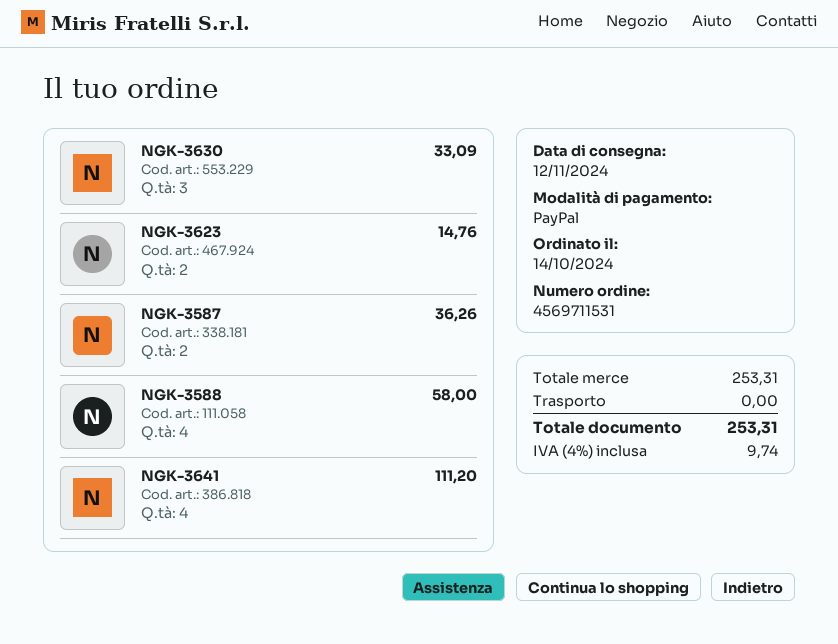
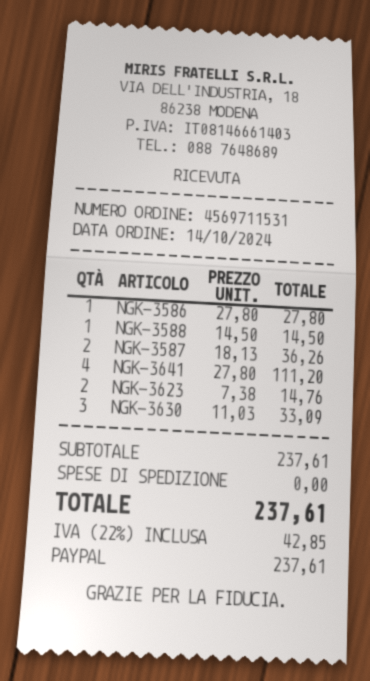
NGK-3588: 4 for 58.00 -> 1 for 14.50
NGK-3586: none -> 1 for 27.80
subtotal: 253.31 -> 237.61
tax: 4% = 9.74 -> 22% = 42.85
total: 253.31 -> 237.61

